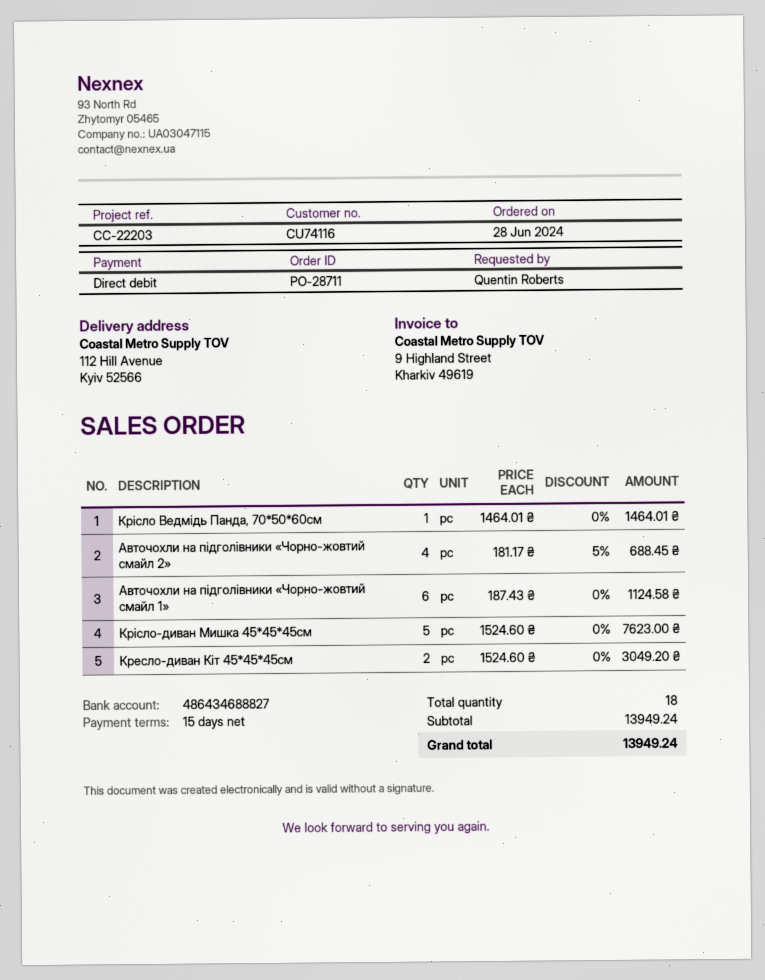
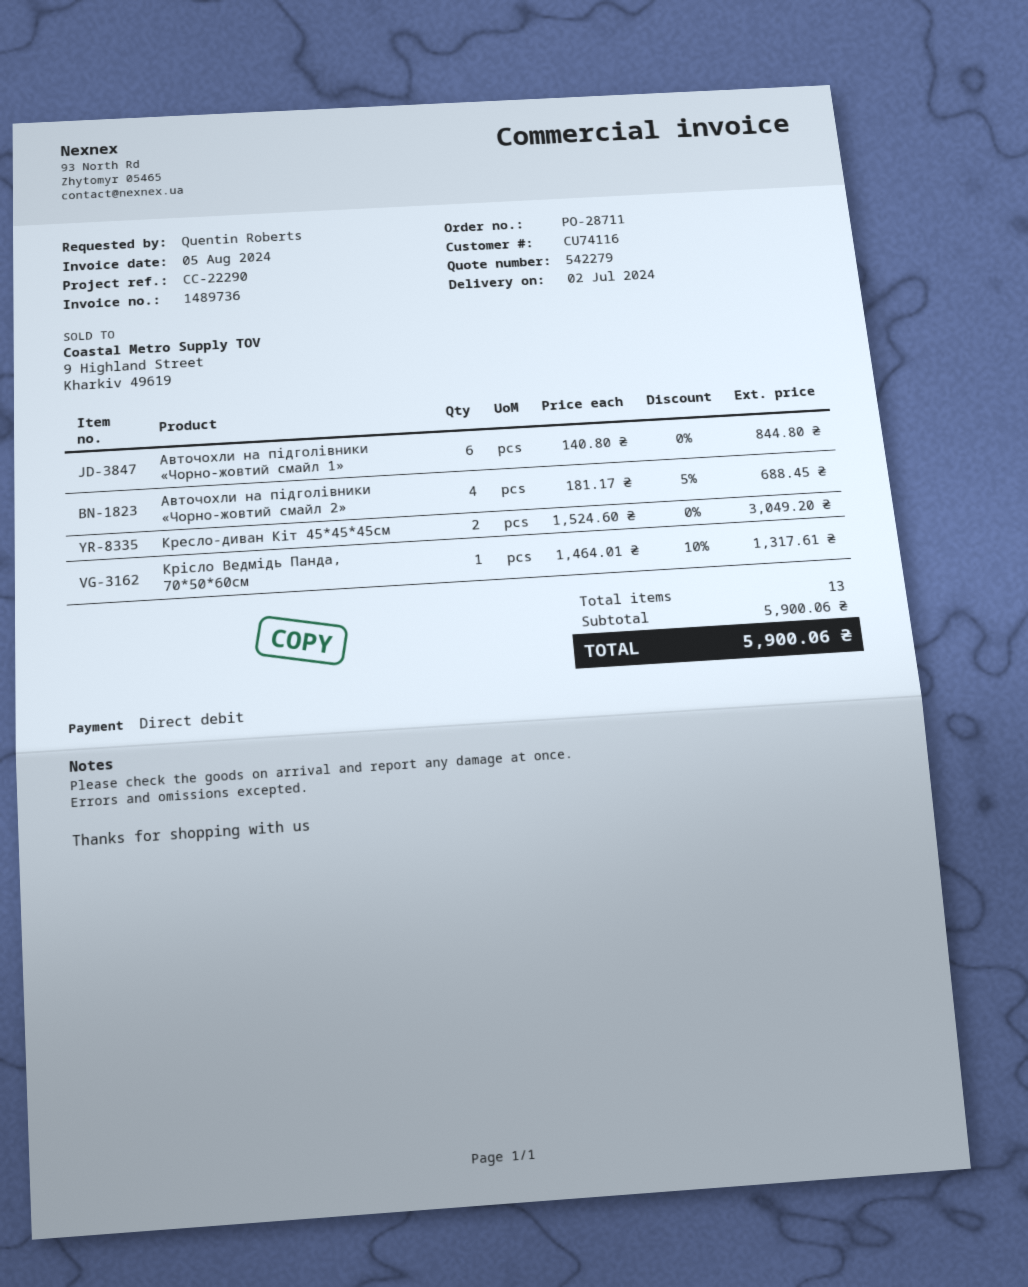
reference: CC-22203 -> CC-22290
Крісло Ведмідь Панда, 70*50*60см: 1 x 1464.01 = 1464.01 -> 1 x 1464.01 - 10% = 1317.61
Авточохли на підголівники «Чорно-жовтий смайл 1»: 6 x 187.43 = 1124.58 -> 6 x 140.80 = 844.80
Крісло-диван Мишка 45*45*45см: 5 x 1524.60 = 7623.00 -> none
total quantity: 18 -> 13
subtotal: 13949.24 -> 5900.06
total: 13949.24 -> 5900.06

